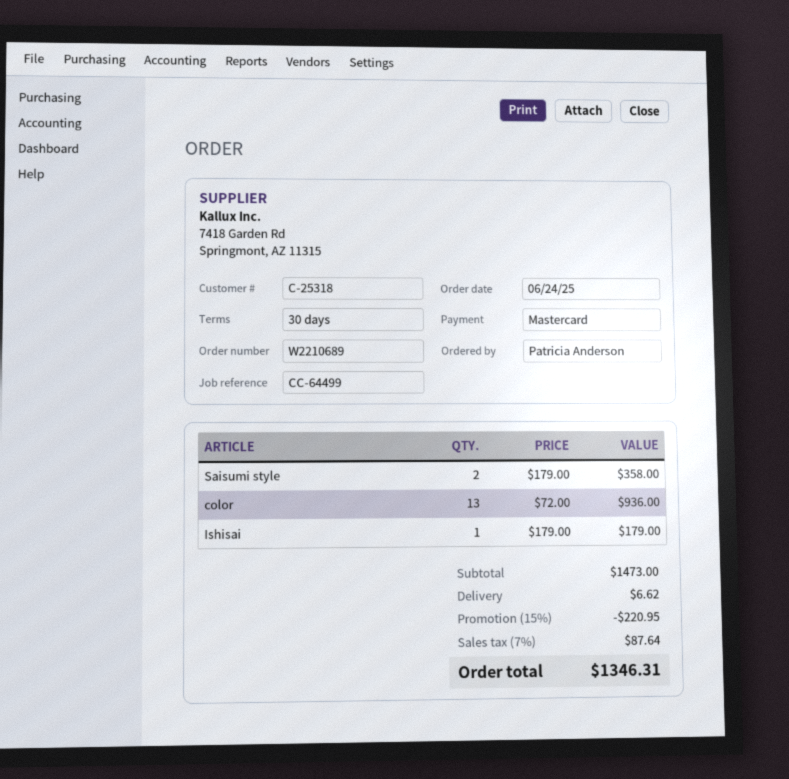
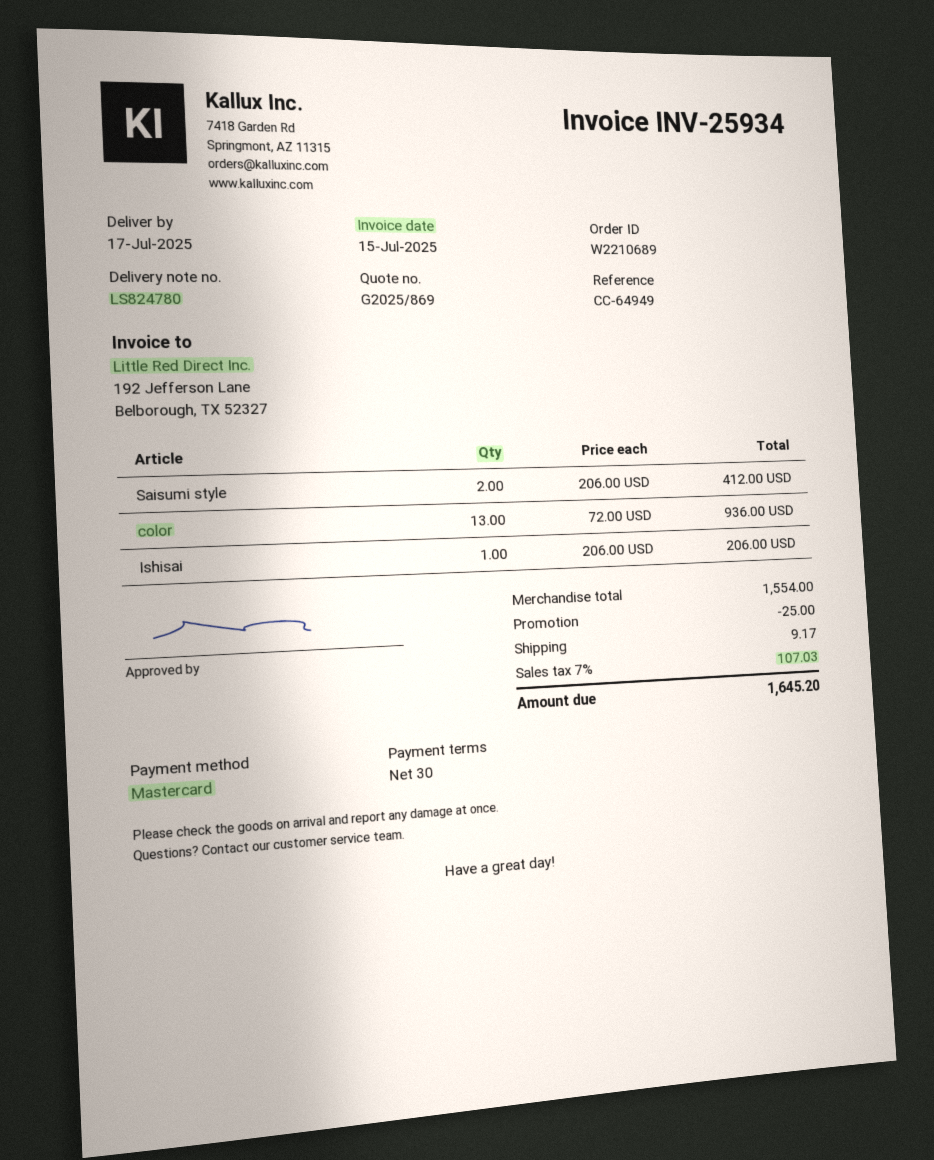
reference: CC-64499 -> CC-64949
Saisumi style: 2 x 179.00 = 358.00 -> 2 x 206.00 = 412.00
Ishisai: 1 x 179.00 = 179.00 -> 1 x 206.00 = 206.00
subtotal: 1473.00 -> 1554.00
discount: 220.95 -> 25.00
shipping: 6.62 -> 9.17
tax: 7% = 87.64 -> 7% = 107.03
total: 1346.31 -> 1645.20

